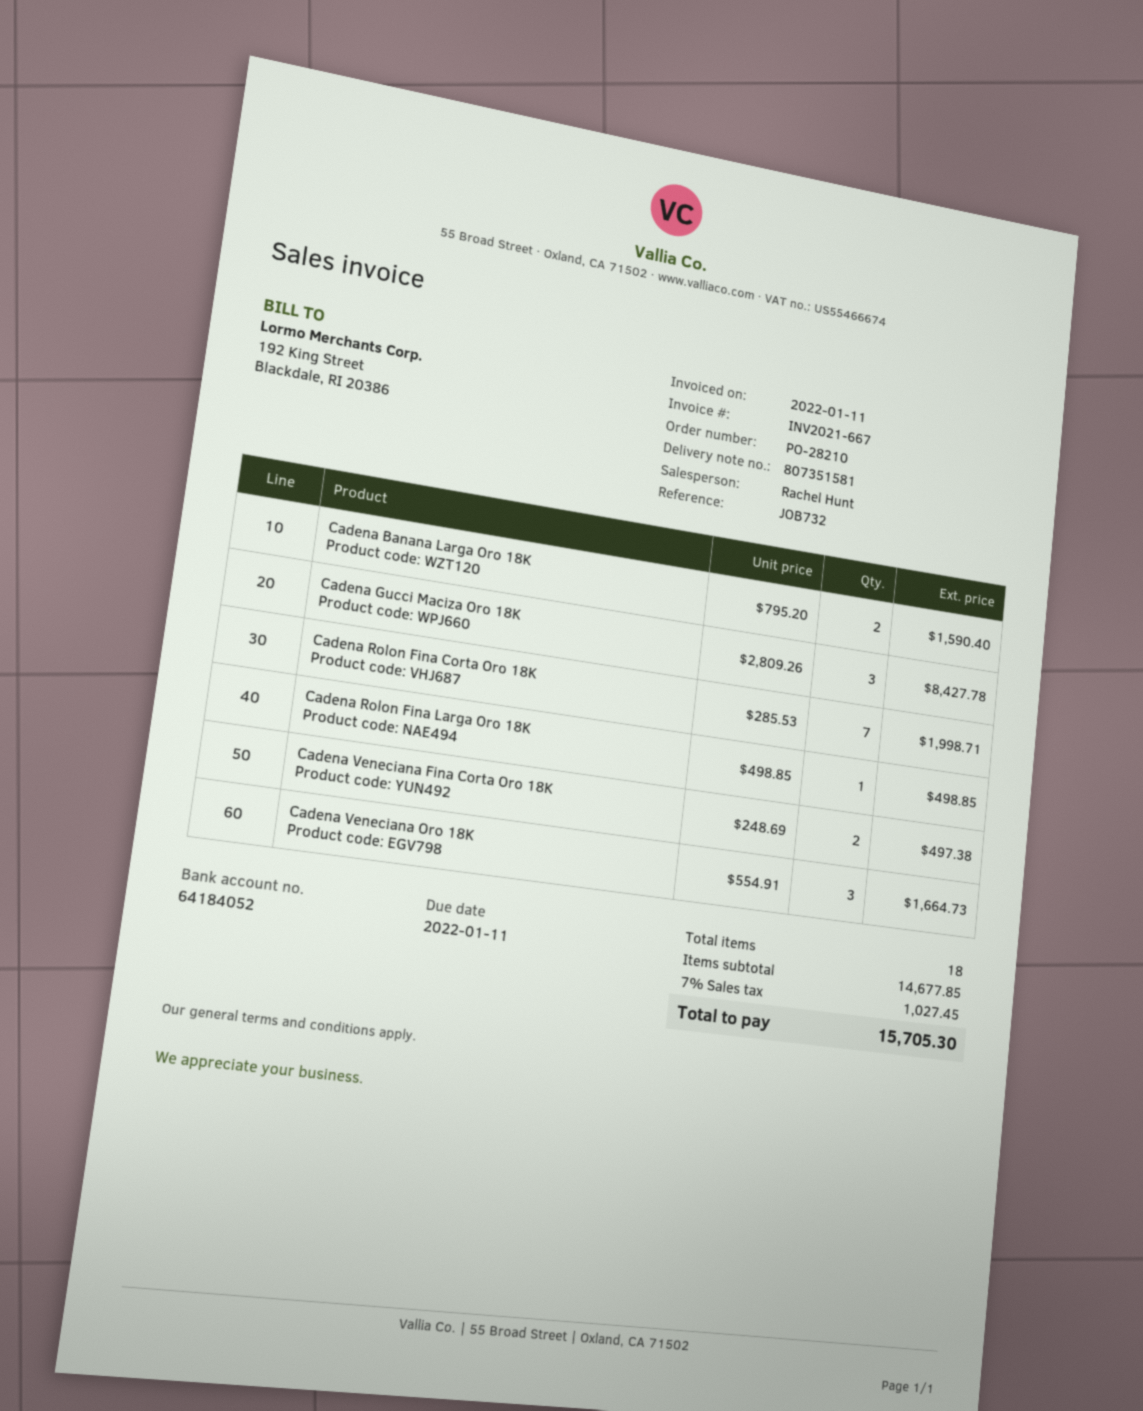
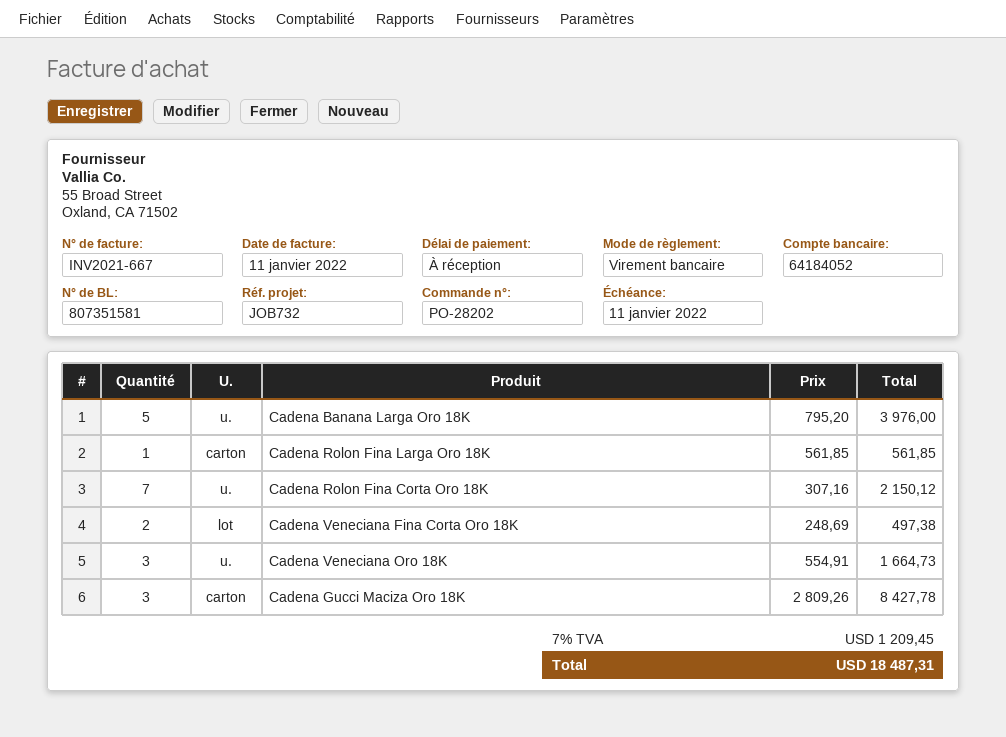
order number: PO-28210 -> PO-28202
Cadena Banana Larga Oro 18K: 2 x 795.20 = 1590.40 -> 5 x 795.20 = 3976.00
Cadena Rolon Fina Corta Oro 18K: 7 x 285.53 = 1998.71 -> 7 x 307.16 = 2150.12
Cadena Rolon Fina Larga Oro 18K: 1 x 498.85 = 498.85 -> 1 x 561.85 = 561.85
tax: 7% = 1027.45 -> 7% = 1209.45
total: 15705.30 -> 18487.31

